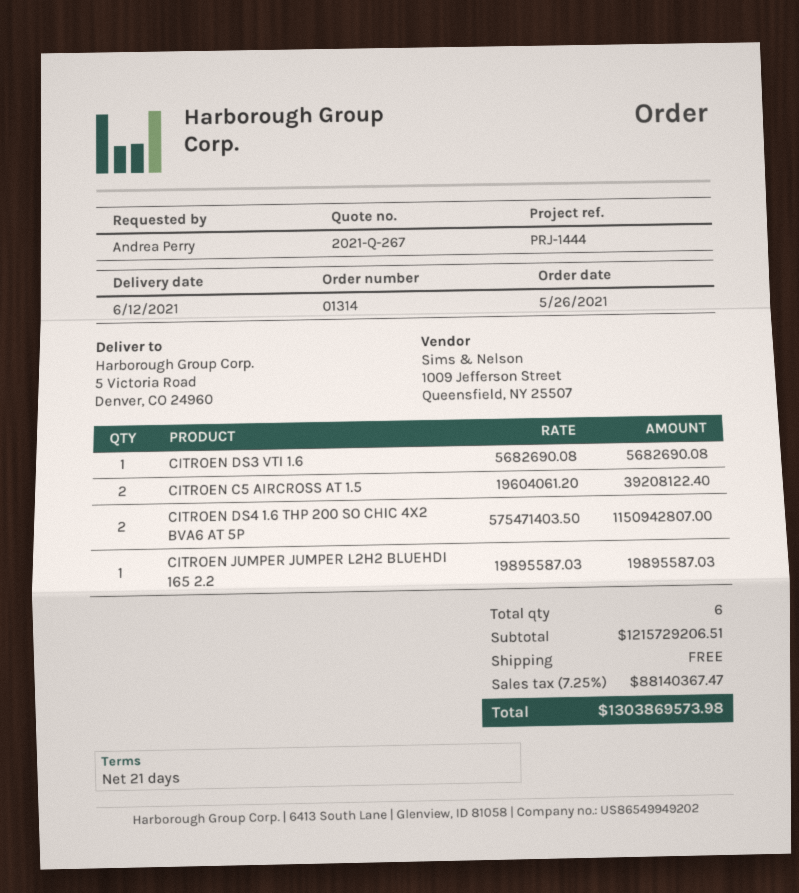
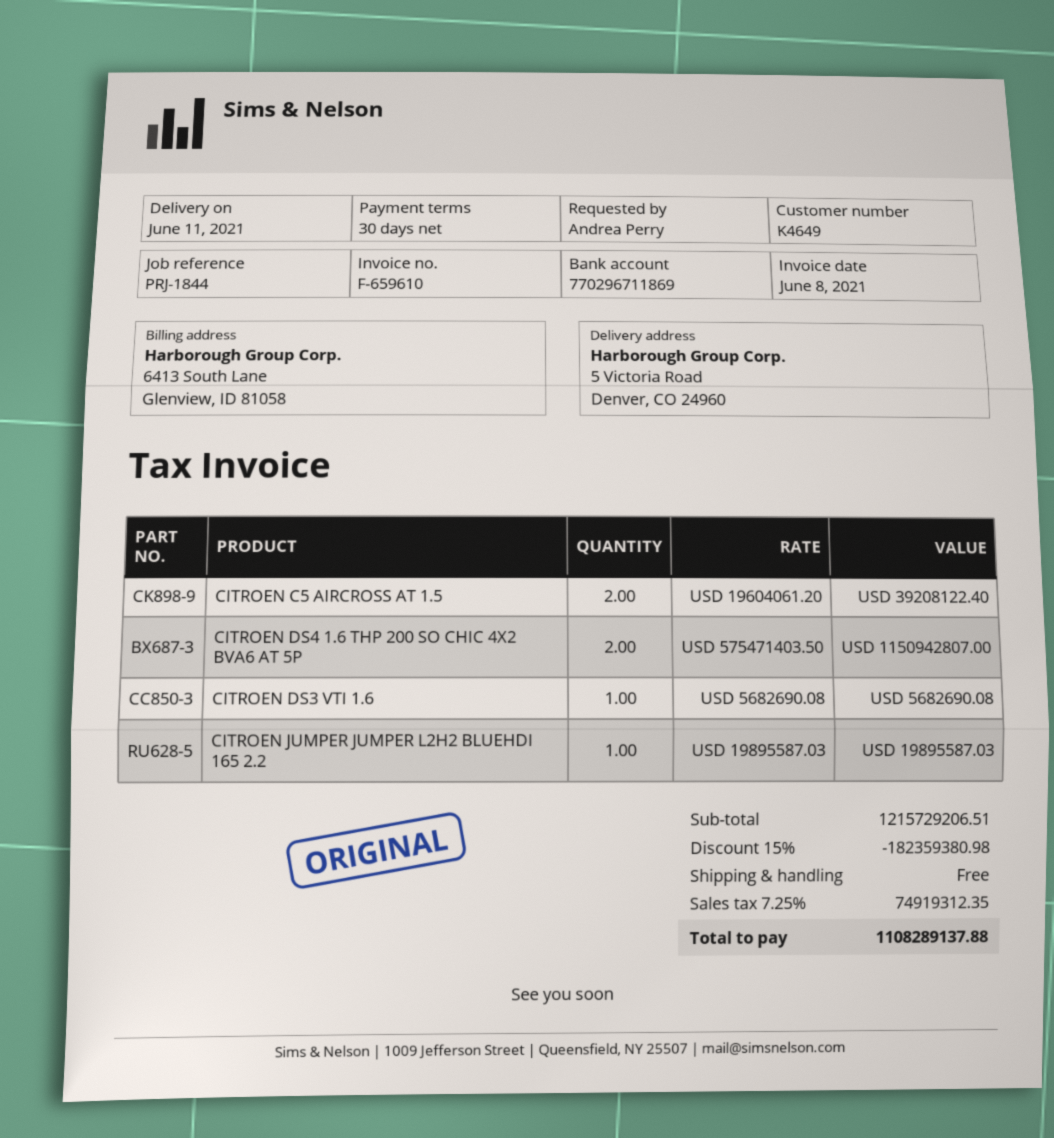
delivery date: 2021-06-12 -> 2021-06-11
payment terms: 21 days -> 30 days
reference: PRJ-1444 -> PRJ-1844
discount: none -> 15% = 182359380.98
tax: 7.25% = 88140367.47 -> 7.25% = 74919312.35
total: 1303869573.98 -> 1108289137.88

